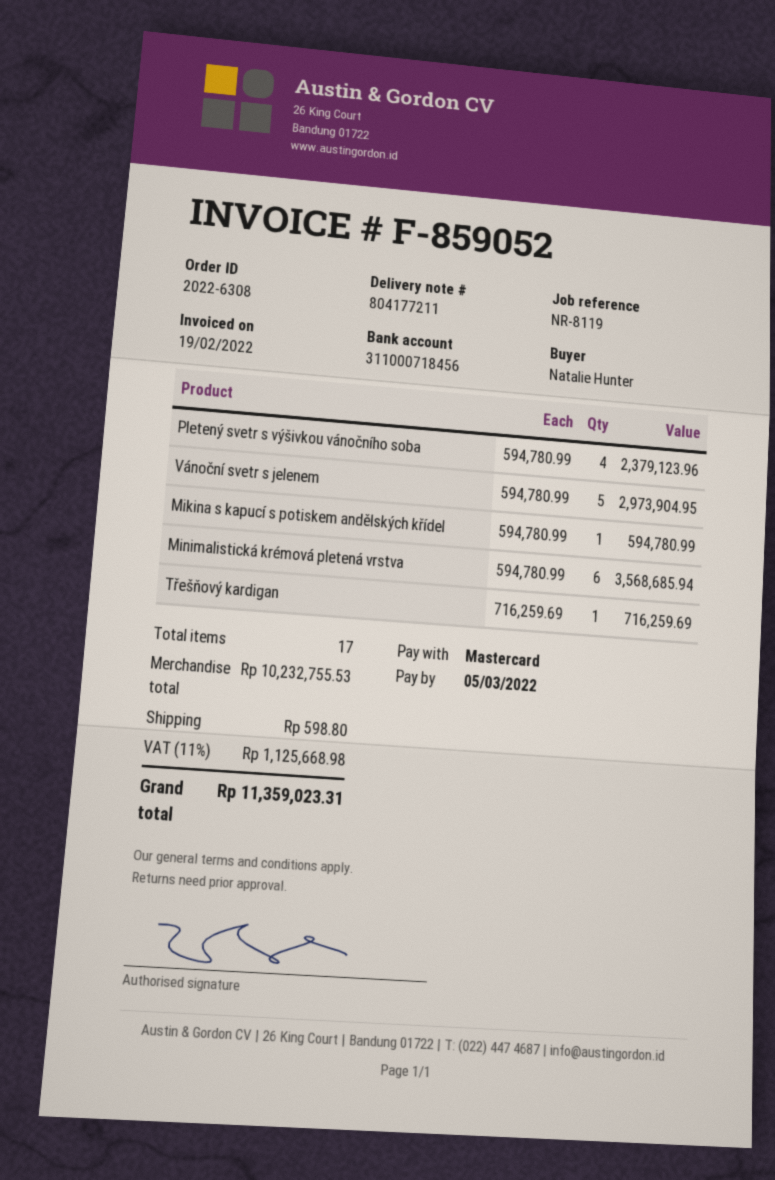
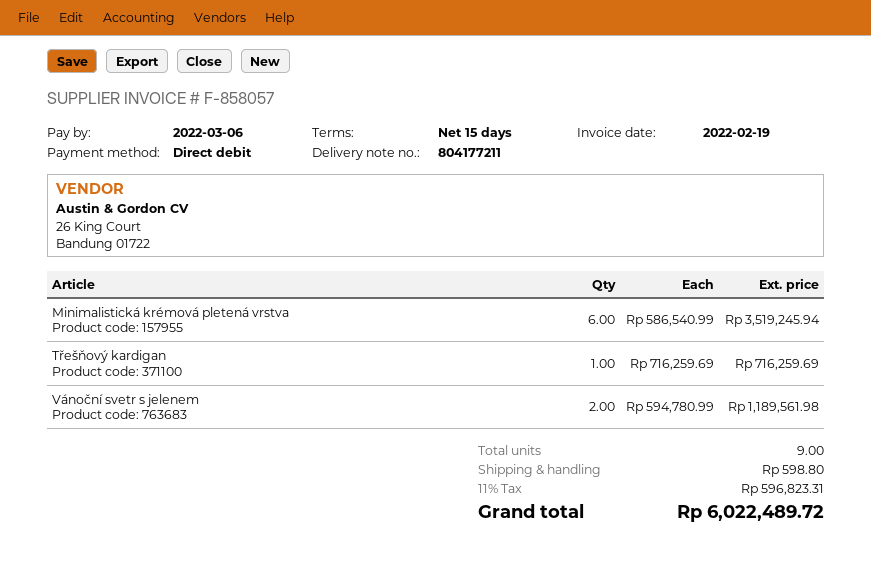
invoice number: F-859052 -> F-858057
due date: 2022-03-05 -> 2022-03-06
payment method: Mastercard -> direct debit
Pletený svetr s výšivkou vánočního soba: 4 x 594780.99 = 2379123.96 -> none
Vánoční svetr s jelenem: 5 x 594780.99 = 2973904.95 -> 2 x 594780.99 = 1189561.98
Mikina s kapucí s potiskem andělských křídel: 1 x 594780.99 = 594780.99 -> none
Minimalistická krémová pletená vrstva: 6 x 594780.99 = 3568685.94 -> 6 x 586540.99 = 3519245.94
total quantity: 17 -> 9
tax: 11% = 1125668.98 -> 11% = 596823.31
total: 11359023.31 -> 6022489.72

